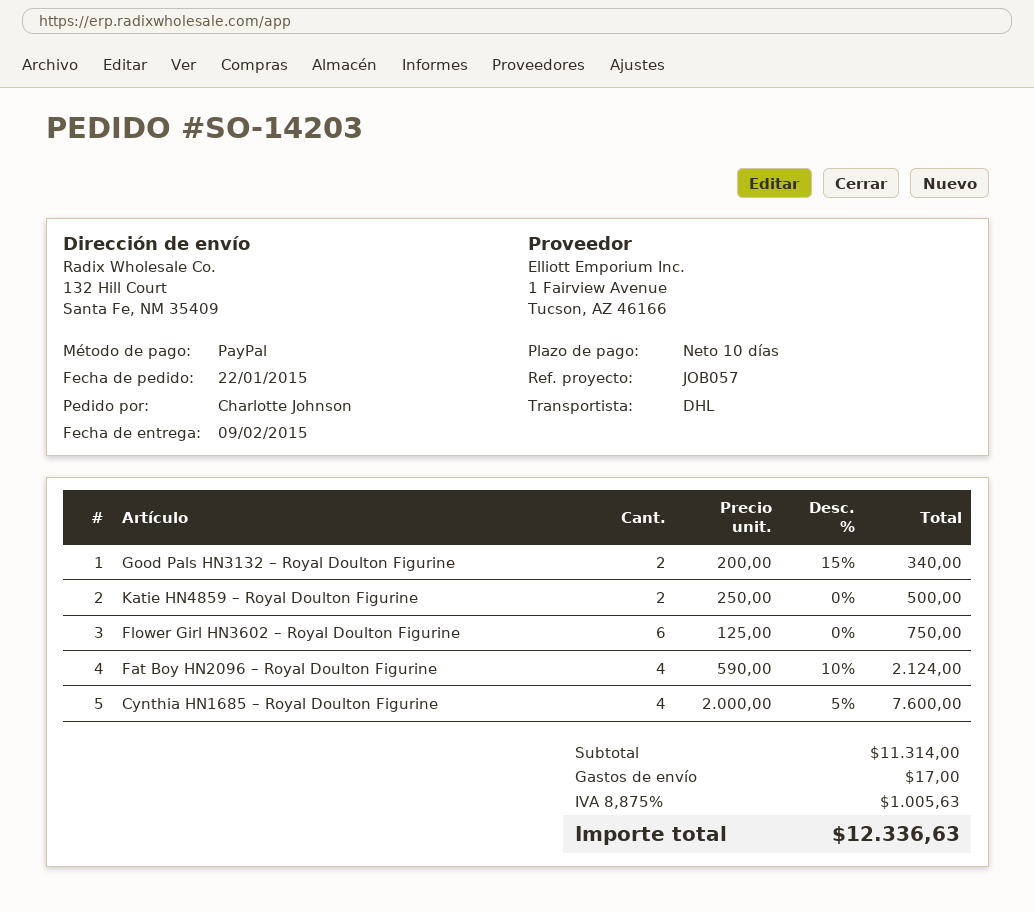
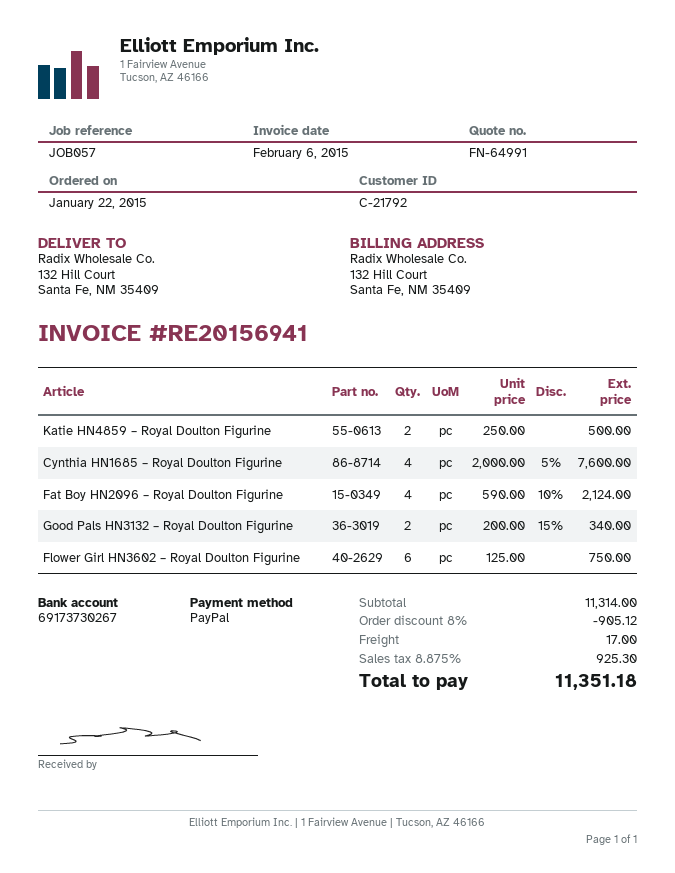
discount: none -> 8% = 905.12
tax: 8.875% = 1005.63 -> 8.875% = 925.30
total: 12336.63 -> 11351.18

